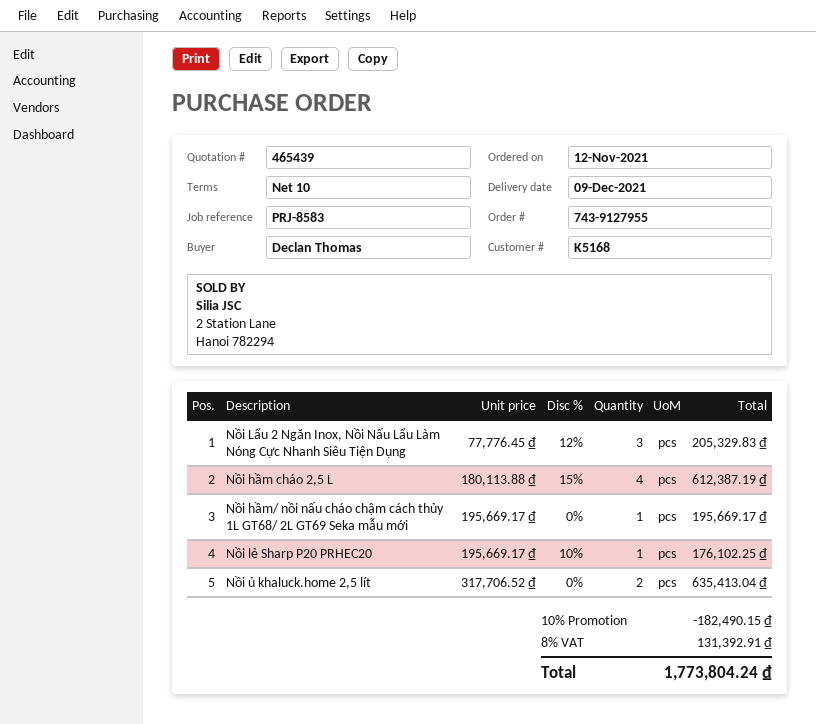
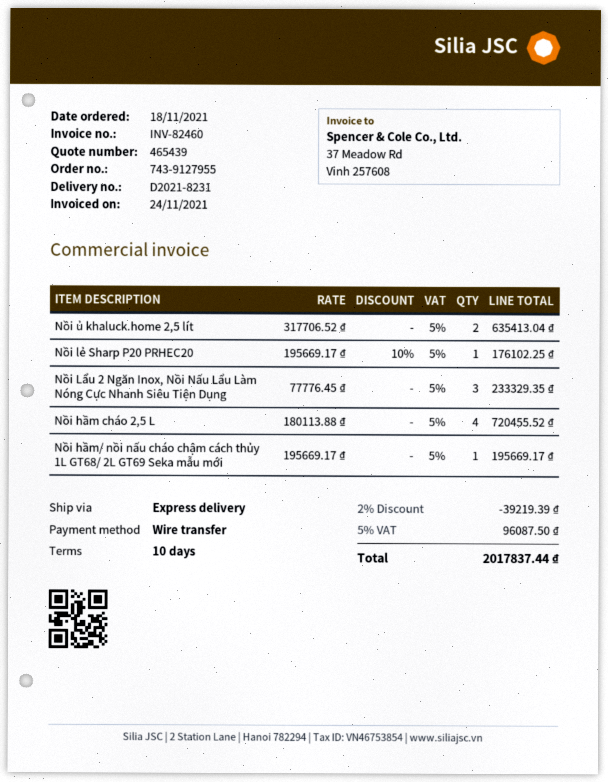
order date: 2021-11-12 -> 2021-11-18
Nồi Lẩu 2 Ngăn Inox, Nồi Nấu Lẩu Làm Nóng Cực Nhanh Siêu Tiện Dụng: 3 x 77776.45 - 12% = 205329.83 -> 3 x 77776.45 = 233329.35
Nồi hầm cháo 2,5 L: 4 x 180113.88 - 15% = 612387.19 -> 4 x 180113.88 = 720455.52
discount: 10% = 182490.15 -> 2% = 39219.39
tax: 8% = 131392.91 -> 5% = 96087.50
total: 1773804.24 -> 2017837.44

